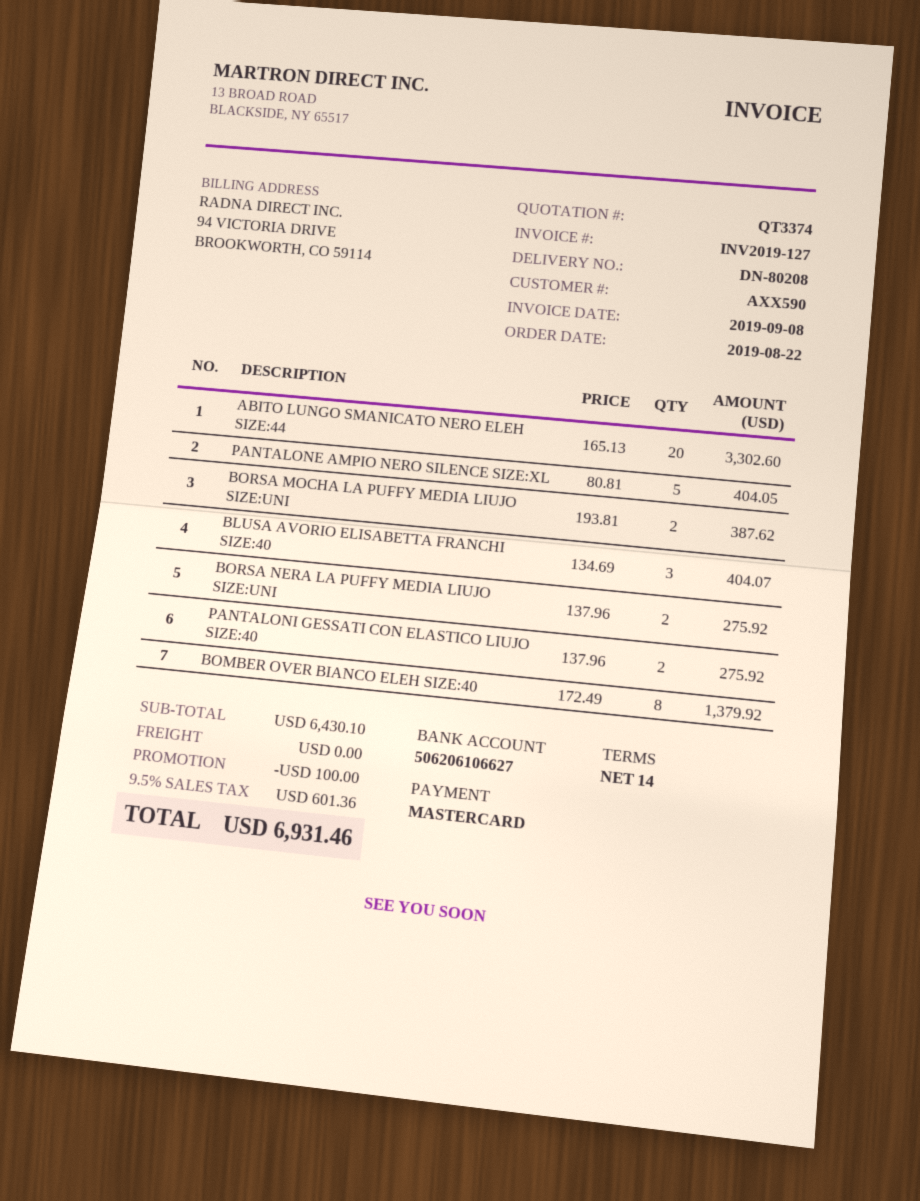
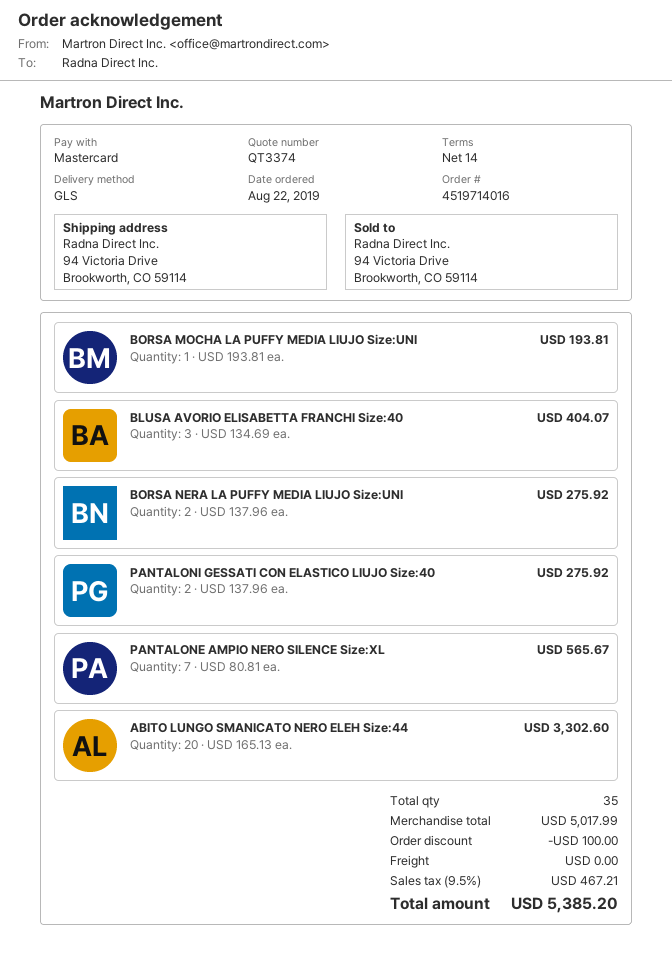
PANTALONE AMPIO NERO SILENCE SIZE:XL: 5 x 80.81 = 404.05 -> 7 x 80.81 = 565.67
BORSA MOCHA LA PUFFY MEDIA LIUJO SIZE:UNI: 2 x 193.81 = 387.62 -> 1 x 193.81 = 193.81
BOMBER OVER BIANCO ELEH SIZE:40: 8 x 172.49 = 1379.92 -> none
subtotal: 6430.10 -> 5017.99
tax: 9.5% = 601.36 -> 9.5% = 467.21
total: 6931.46 -> 5385.20

